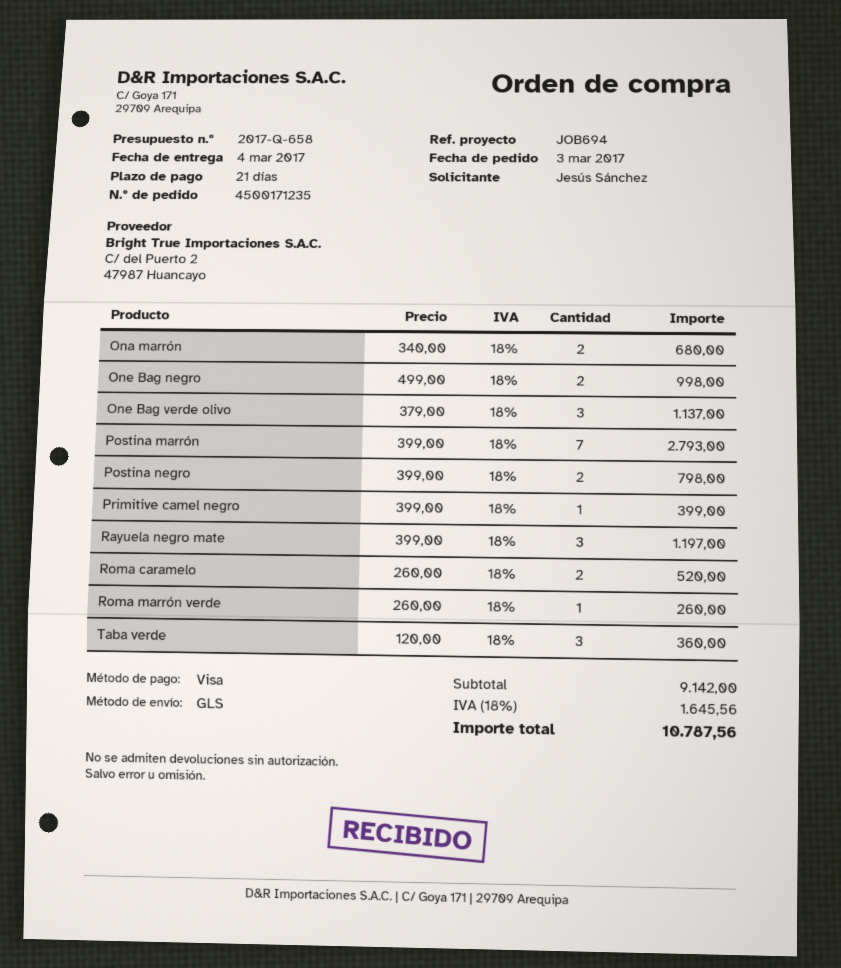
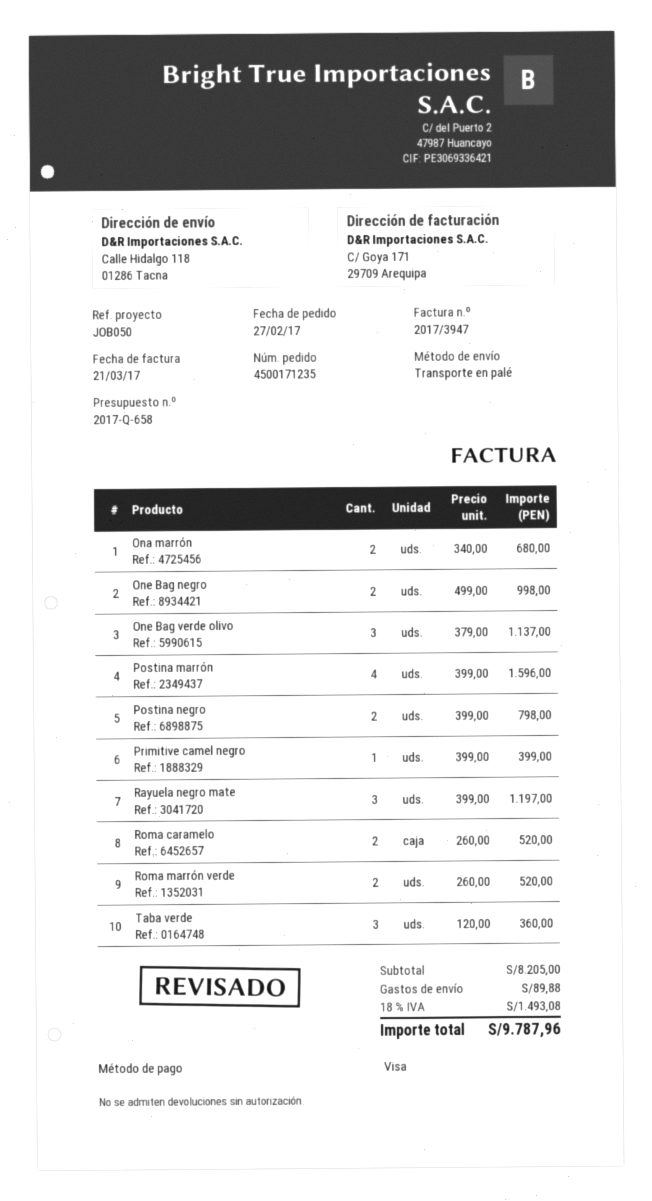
order date: 2017-03-03 -> 2017-02-27
reference: JOB694 -> JOB050
shipping method: GLS -> pallet freight
Postina marrón: 7 x 399.00 = 2793.00 -> 4 x 399.00 = 1596.00
Roma marrón verde: 1 x 260.00 = 260.00 -> 2 x 260.00 = 520.00
subtotal: 9142.00 -> 8205.00
shipping: none -> 89.88
tax: 18% = 1645.56 -> 18% = 1493.08
total: 10787.56 -> 9787.96

